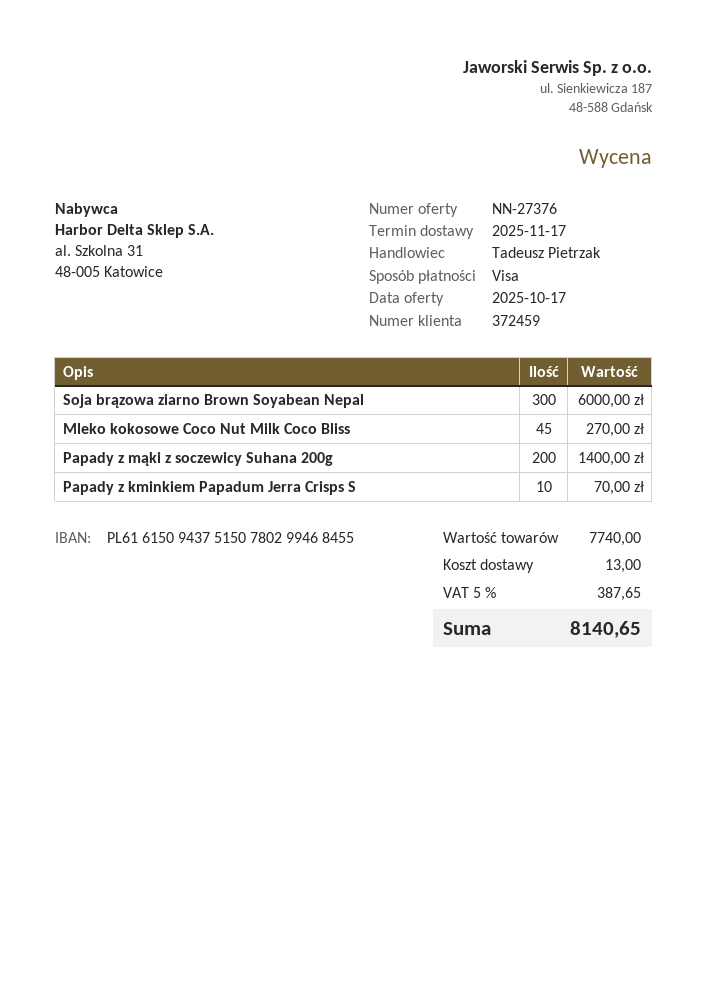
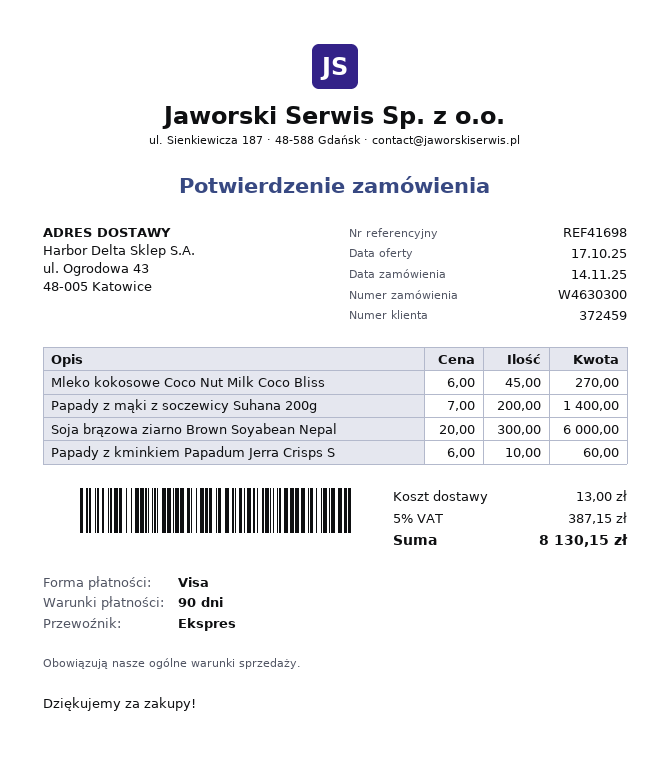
Papady z kminkiem Papadum Jerra Crisps S: 10 for 70.00 -> 10 for 60.00
tax: 5% = 387.65 -> 5% = 387.15
total: 8140.65 -> 8130.15

